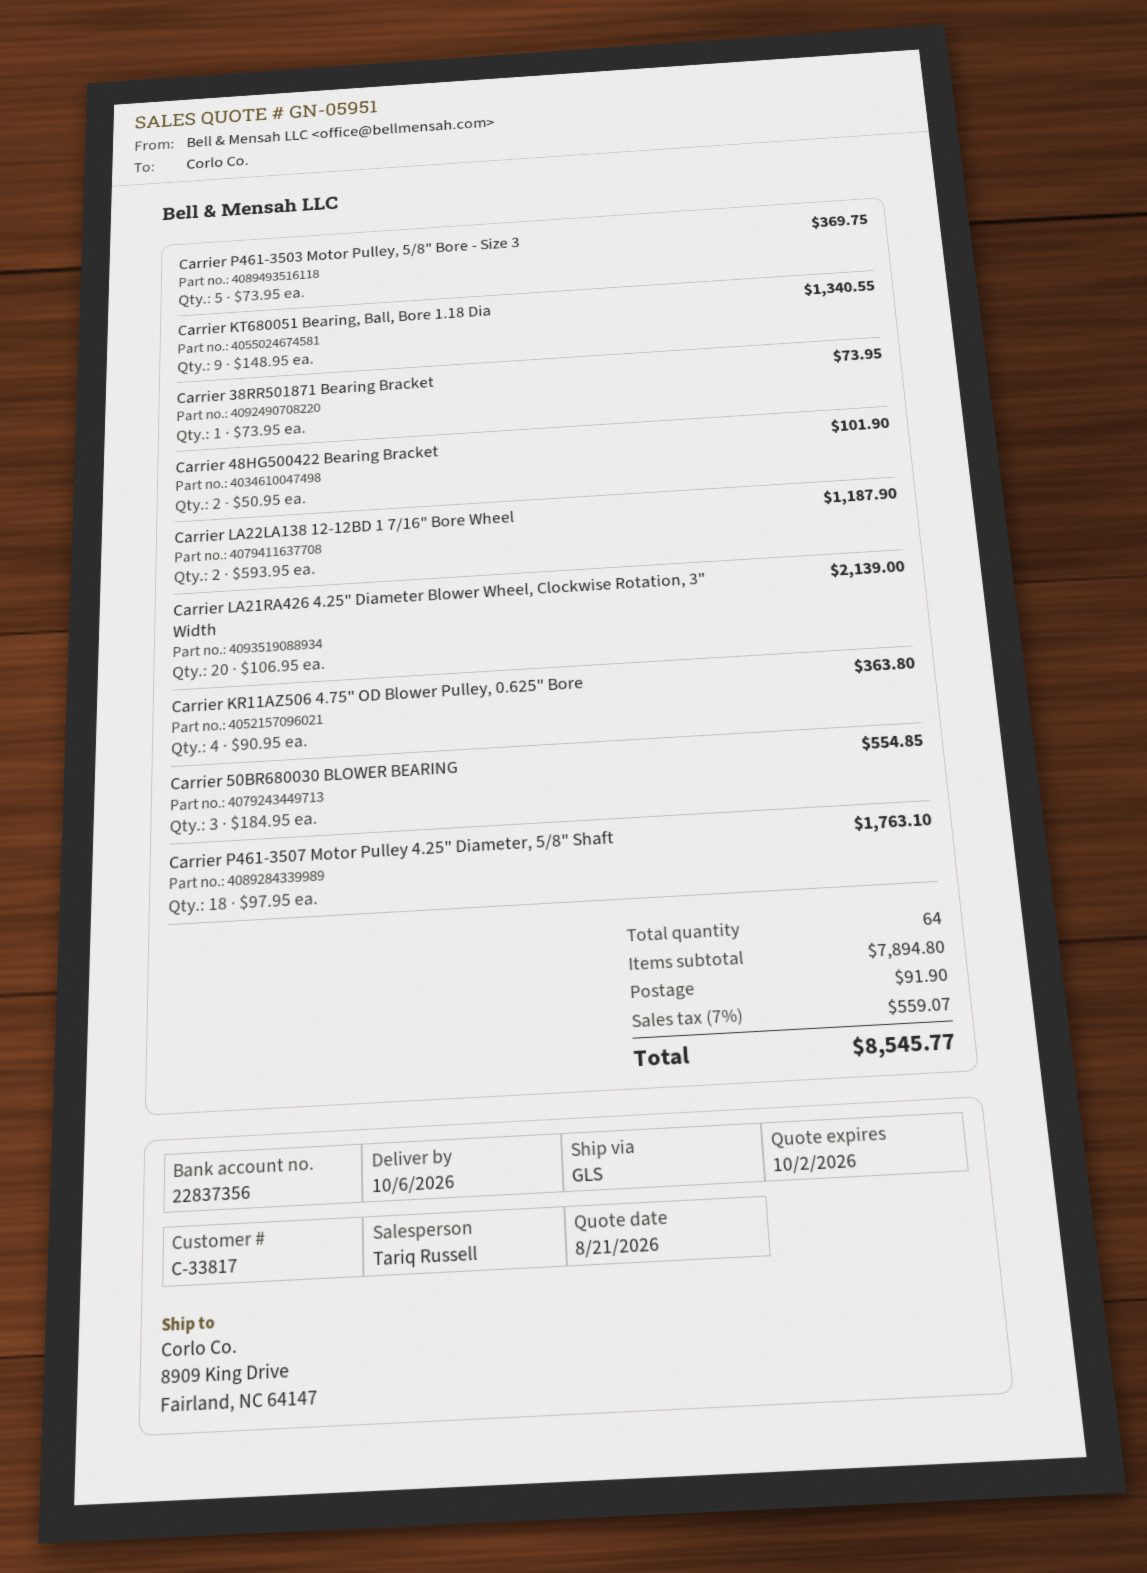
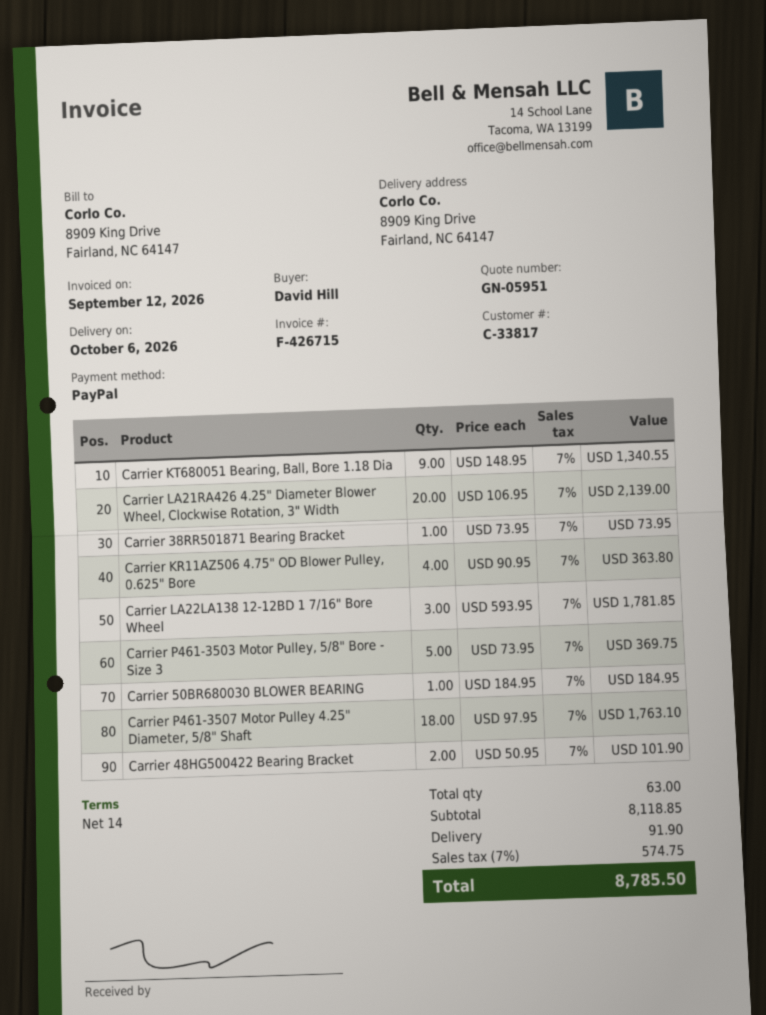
Carrier LA22LA138 12-12BD 1 7/16" Bore Wheel: 2 x 593.95 = 1187.90 -> 3 x 593.95 = 1781.85
Carrier 50BR680030 BLOWER BEARING: 3 x 184.95 = 554.85 -> 1 x 184.95 = 184.95
total quantity: 64 -> 63
subtotal: 7894.80 -> 8118.85
tax: 7% = 559.07 -> 7% = 574.75
total: 8545.77 -> 8785.50

